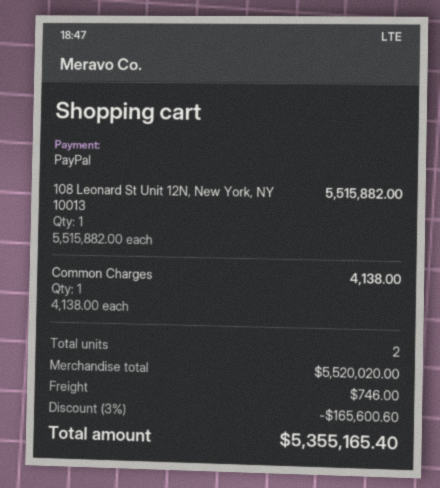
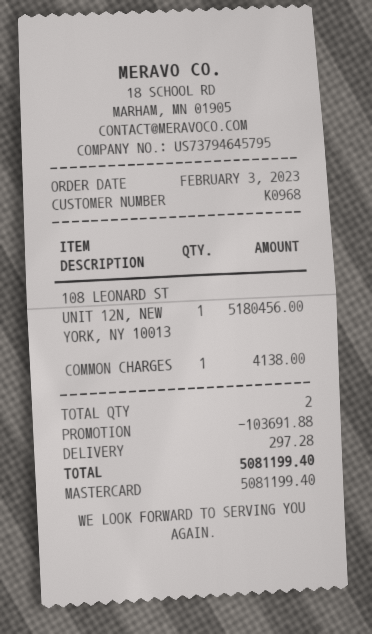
payment method: PayPal -> Mastercard
108 Leonard St Unit 12N, New York, NY 10013: 1 for 5515882.00 -> 1 for 5180456.00
discount: 165600.60 -> 103691.88
shipping: 746.00 -> 297.28
total: 5355165.40 -> 5081199.40

